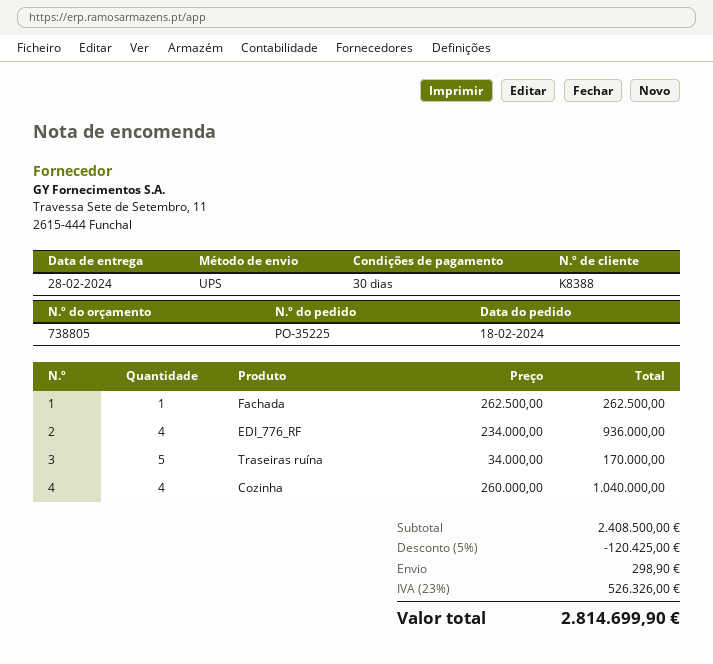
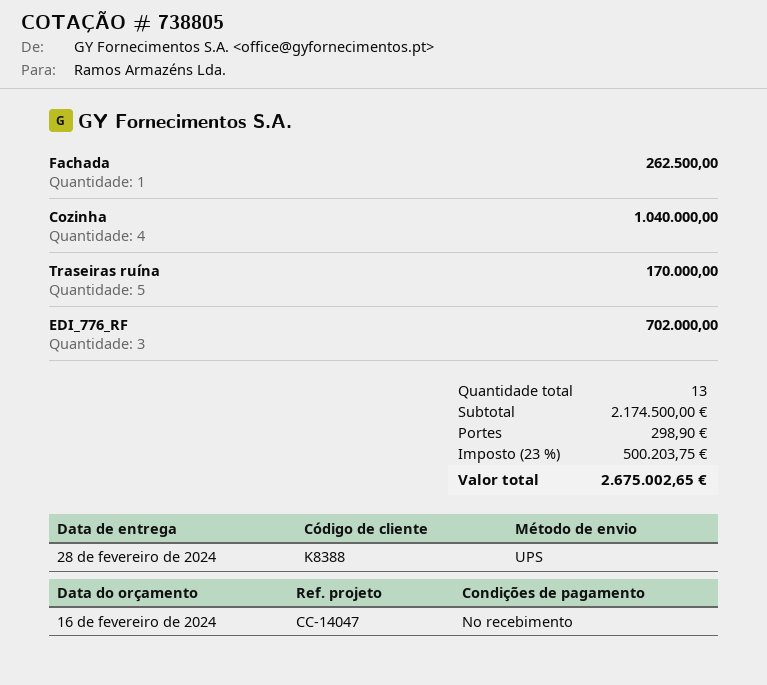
payment terms: 30 days -> on receipt
EDI_776_RF: 4 for 936000.00 -> 3 for 702000.00
subtotal: 2408500.00 -> 2174500.00
discount: 5% = 120425.00 -> none
tax: 23% = 526326.00 -> 23% = 500203.75
total: 2814699.90 -> 2675002.65

